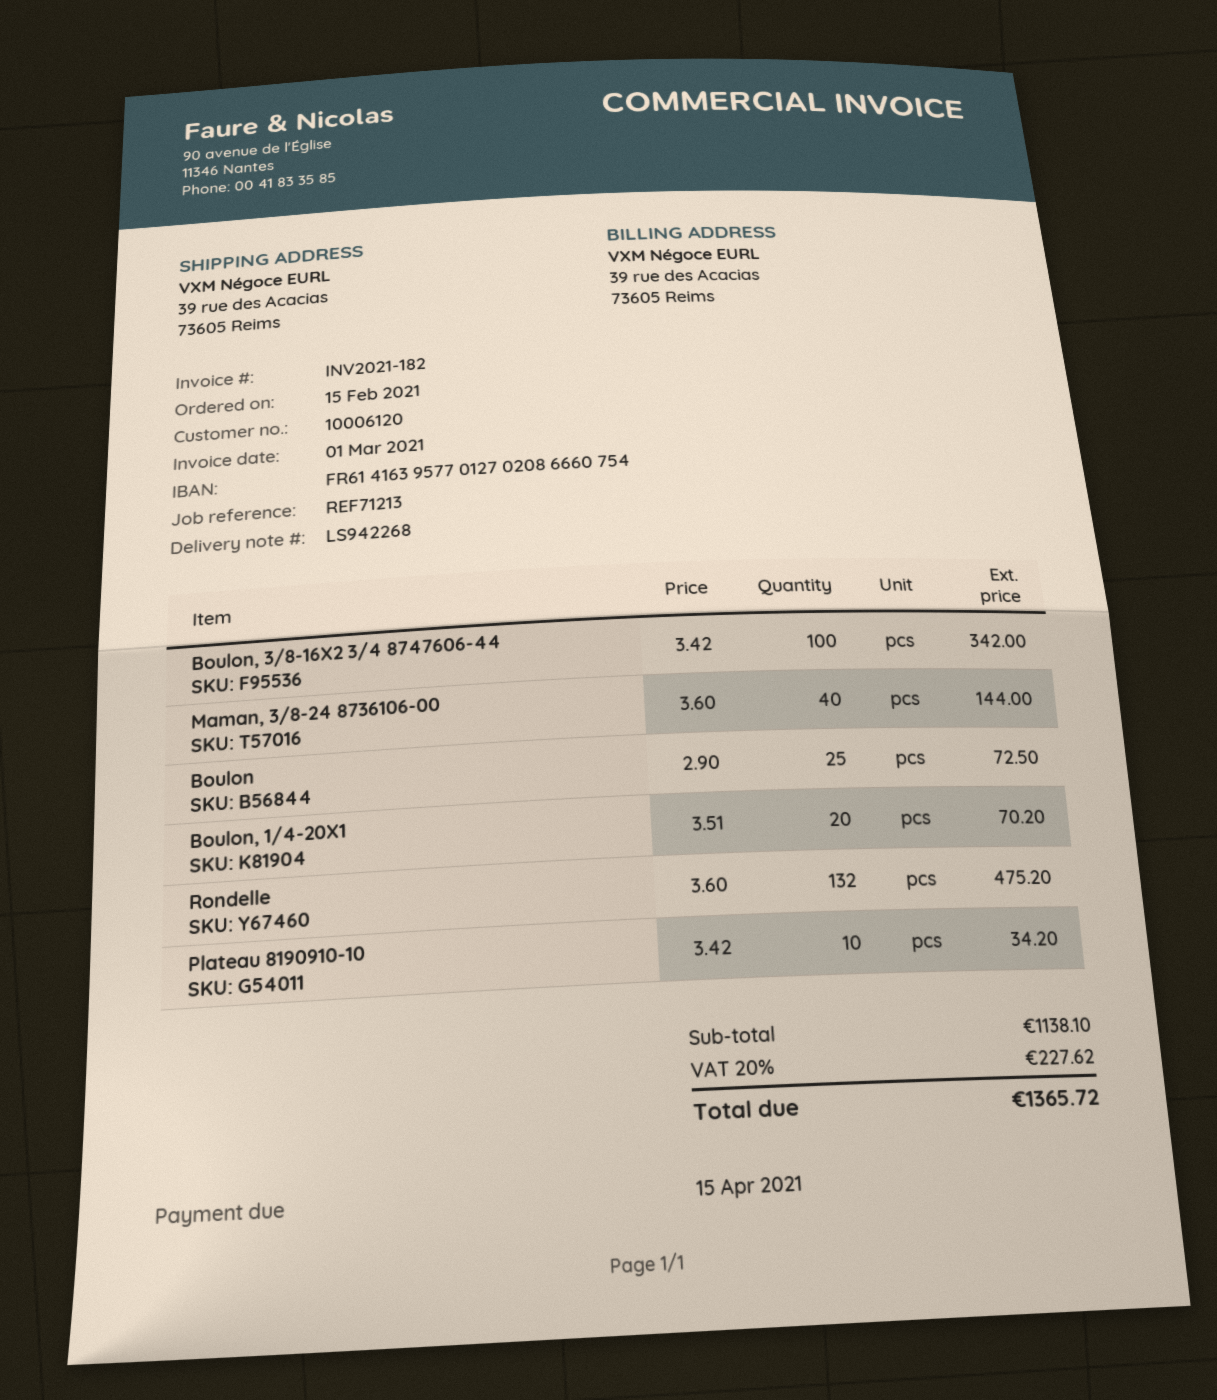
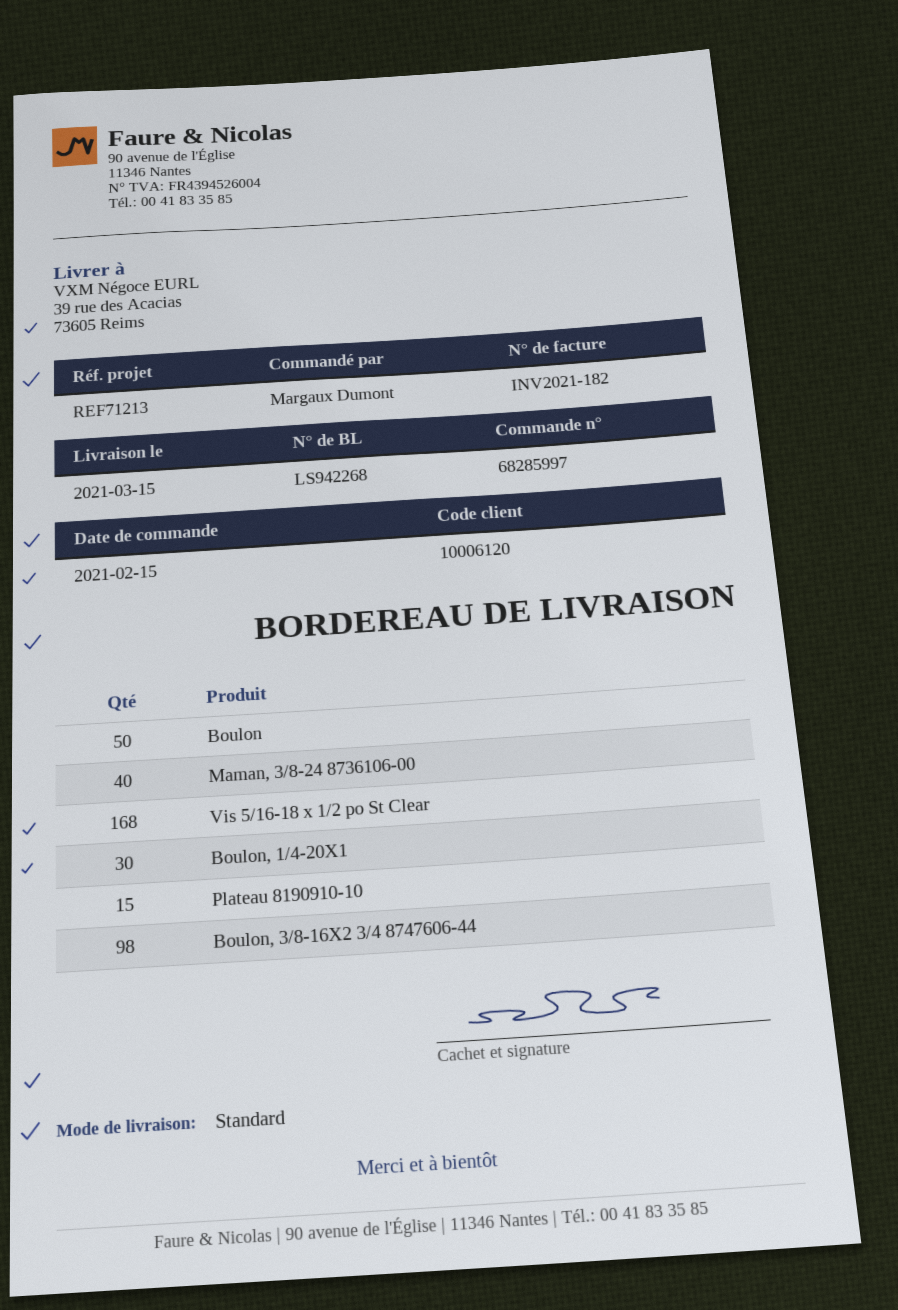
Boulon, 3/8-16X2 3/4 8747606-44: 100 -> 98
Boulon: 25 -> 50
Boulon, 1/4-20X1: 20 -> 30
Rondelle: 132 -> none
Plateau 8190910-10: 10 -> 15
Vis 5/16-18 x 1/2 po St Clear: none -> 168

